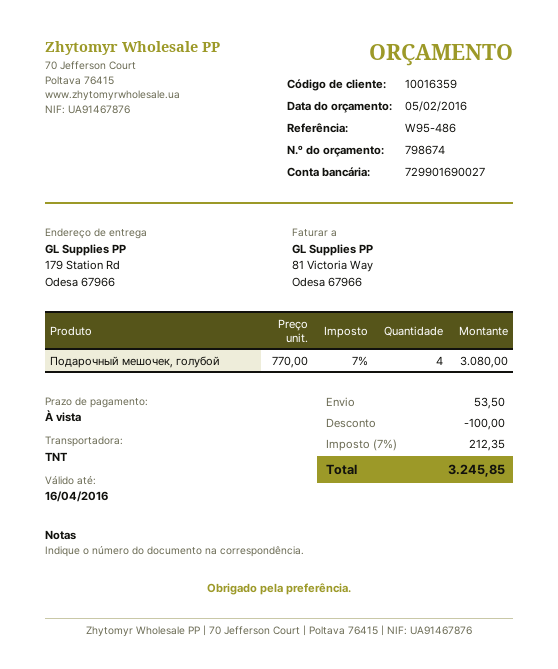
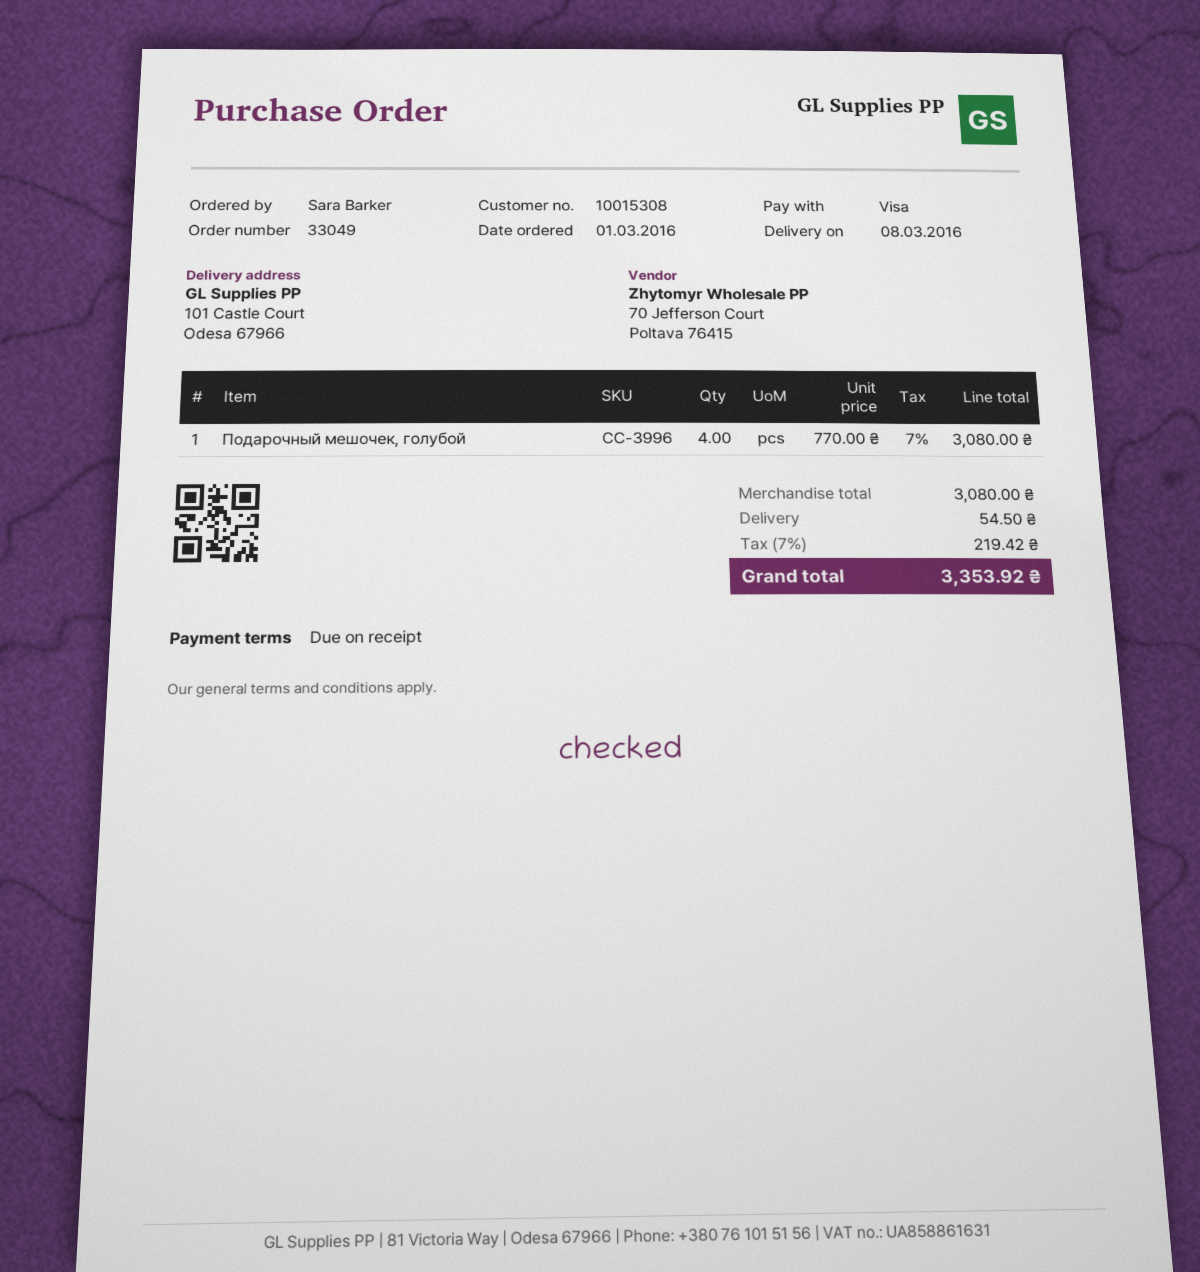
customer number: 10016359 -> 10015308
ship to: 179 Station Rd, Odesa 67966 -> 101 Castle Court, Odesa 67966
discount: 100.00 -> none
shipping: 53.50 -> 54.50
tax: 7% = 212.35 -> 7% = 219.42
total: 3245.85 -> 3353.92

